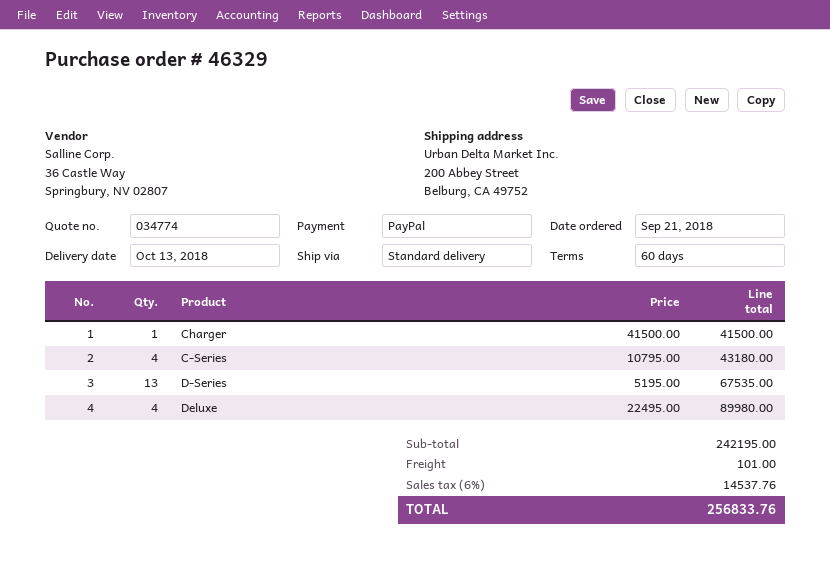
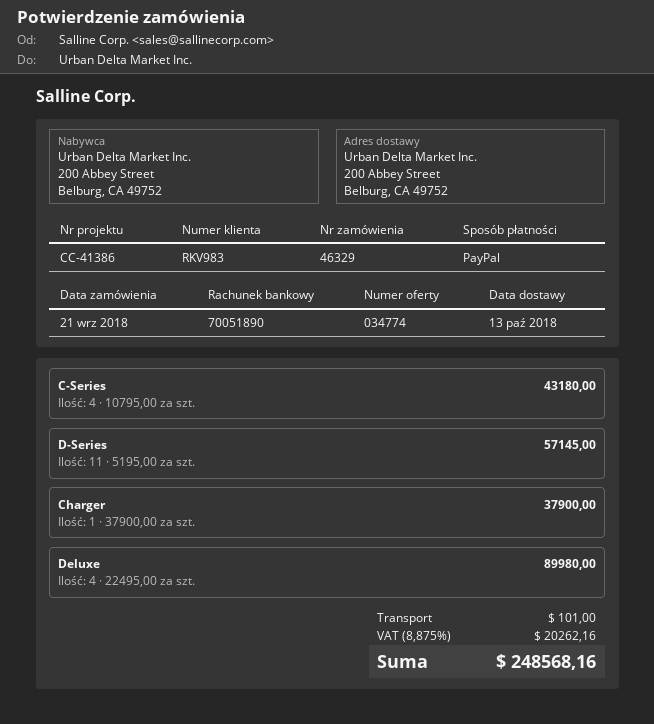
Charger: 1 x 41500.00 = 41500.00 -> 1 x 37900.00 = 37900.00
D-Series: 13 x 5195.00 = 67535.00 -> 11 x 5195.00 = 57145.00
tax: 6% = 14537.76 -> 8.875% = 20262.16
total: 256833.76 -> 248568.16

